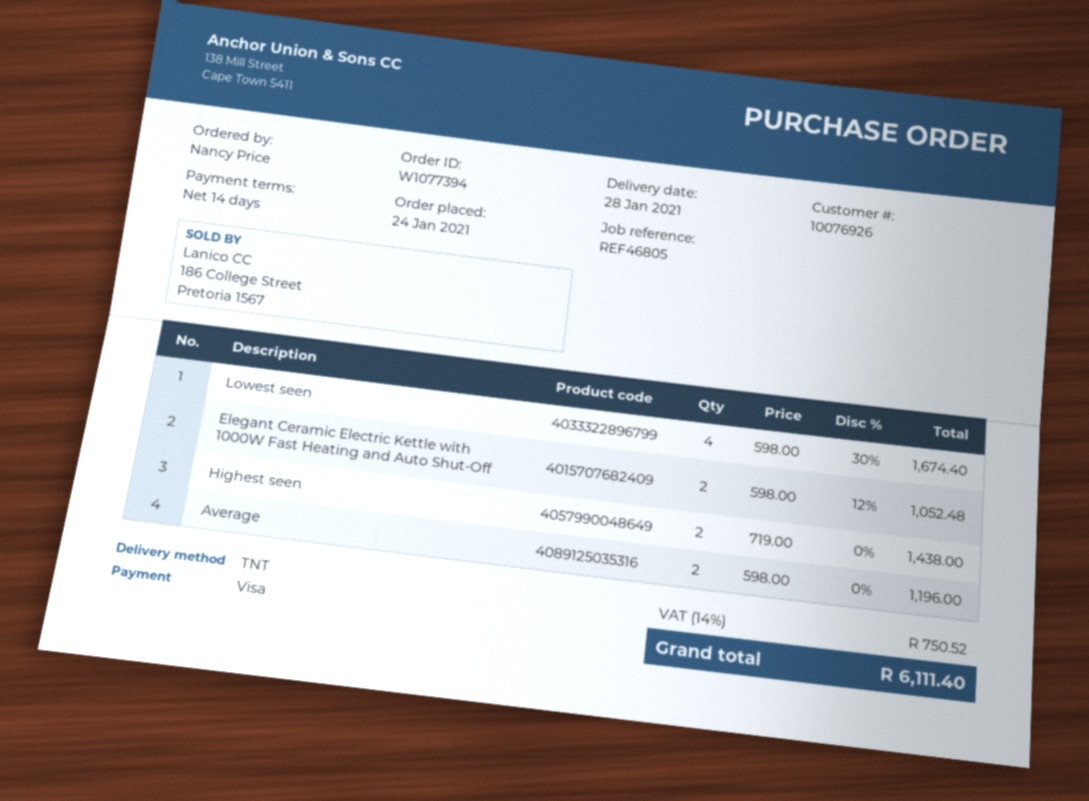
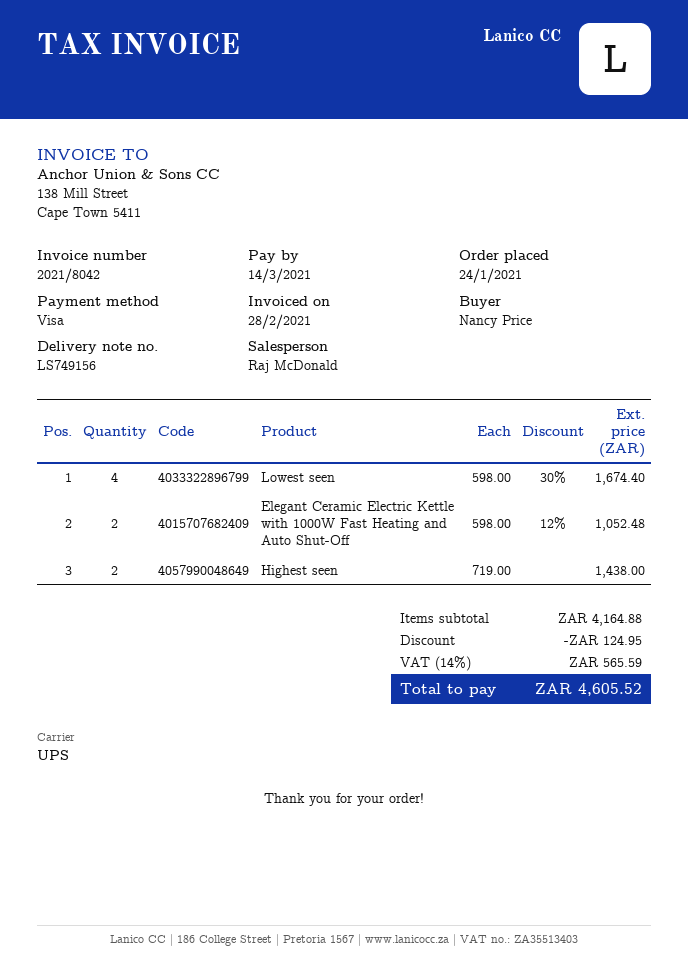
shipping method: TNT -> UPS
Average: 2 x 598.00 = 1196.00 -> none
discount: none -> 124.95
tax: 14% = 750.52 -> 14% = 565.59
total: 6111.40 -> 4605.52

